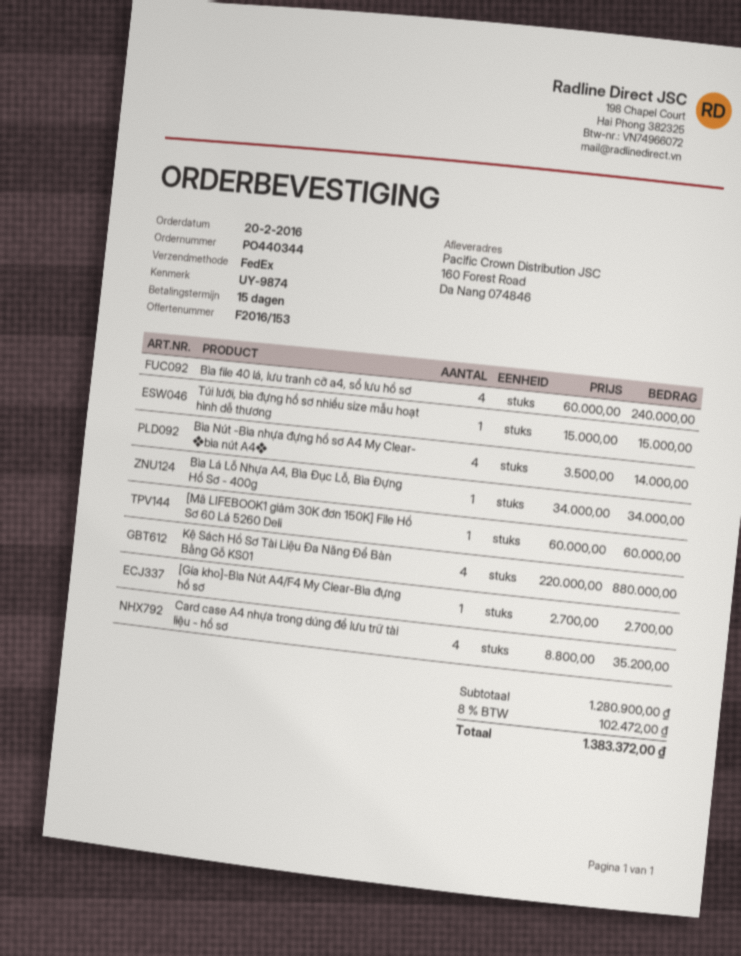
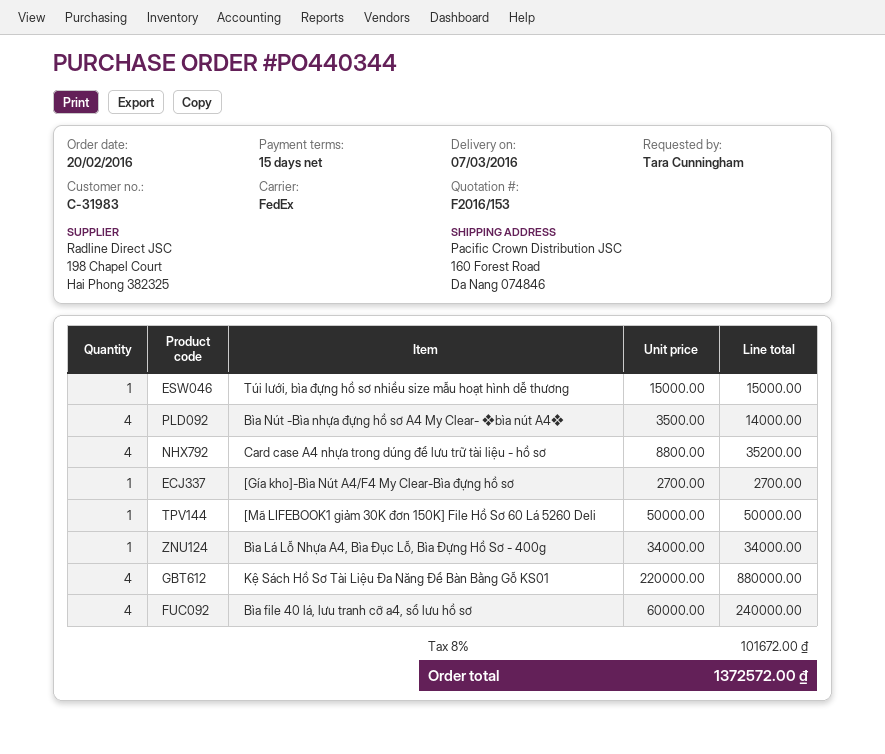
[Mã LIFEBOOK1 giảm 30K đơn 150K] File Hồ Sơ 60 Lá 5260 Deli: 1 x 60000.00 = 60000.00 -> 1 x 50000.00 = 50000.00
tax: 8% = 102472.00 -> 8% = 101672.00
total: 1383372.00 -> 1372572.00

